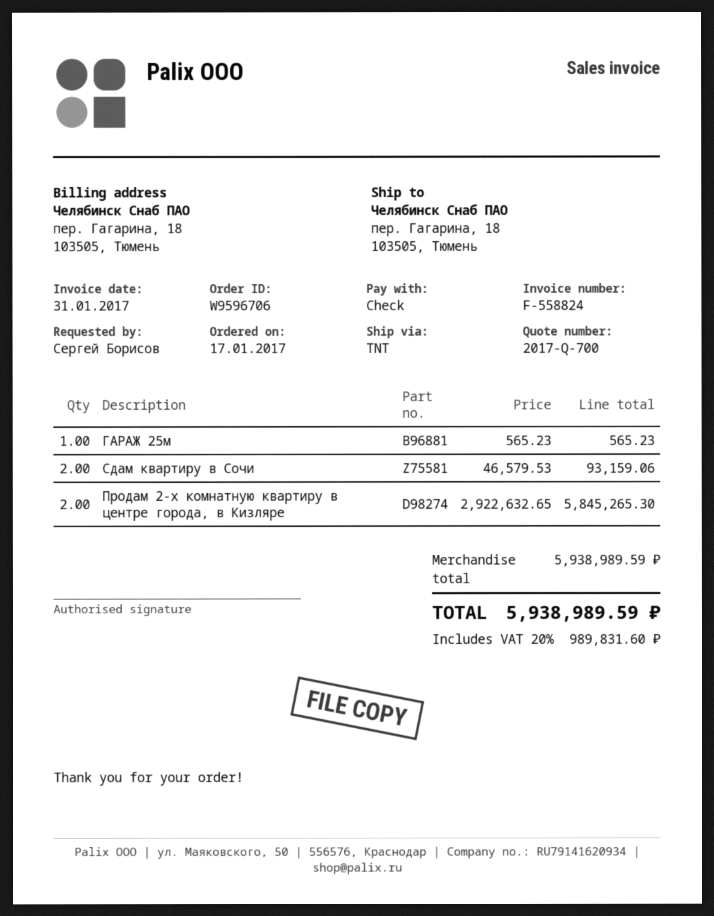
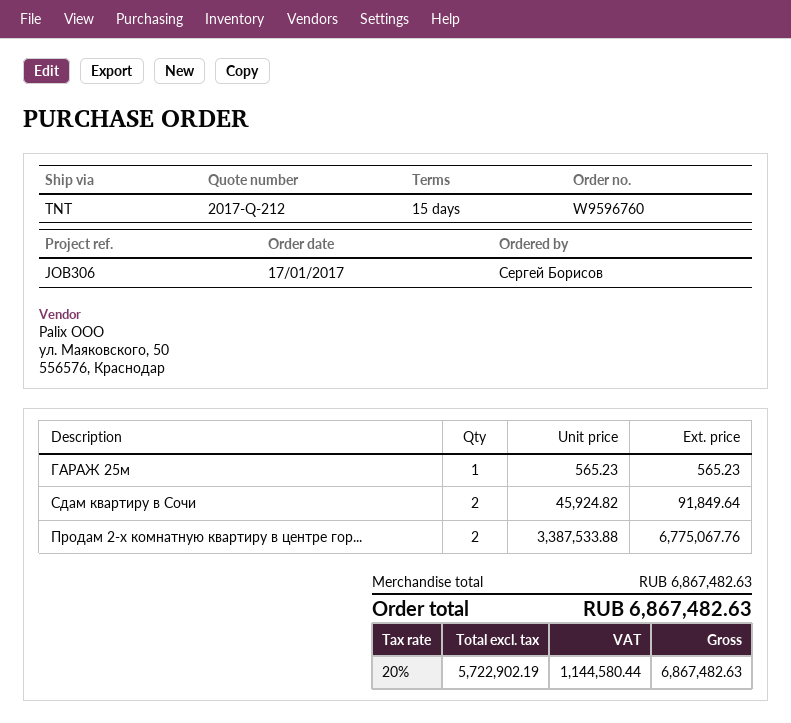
quote number: 2017-Q-700 -> 2017-Q-212
order number: W9596706 -> W9596760
Сдам квартиру в Сочи: 2 x 46579.53 = 93159.06 -> 2 x 45924.82 = 91849.64
Продам 2-х комнатную квартиру в центре города, в Кизляре: 2 x 2922632.65 = 5845265.30 -> 2 x 3387533.88 = 6775067.76
subtotal: 5938989.59 -> 6867482.63
tax: 20% = 989831.60 -> 20% = 1144580.44
total: 5938989.59 -> 6867482.63

